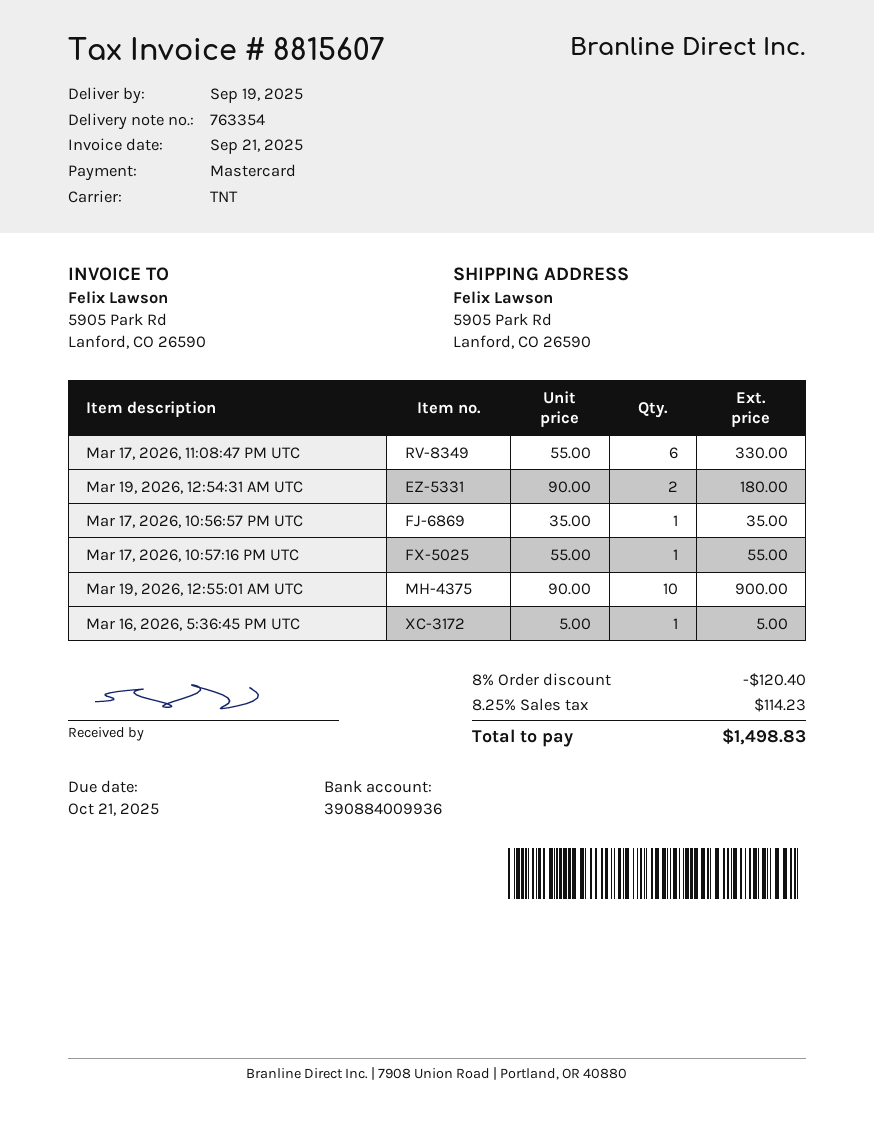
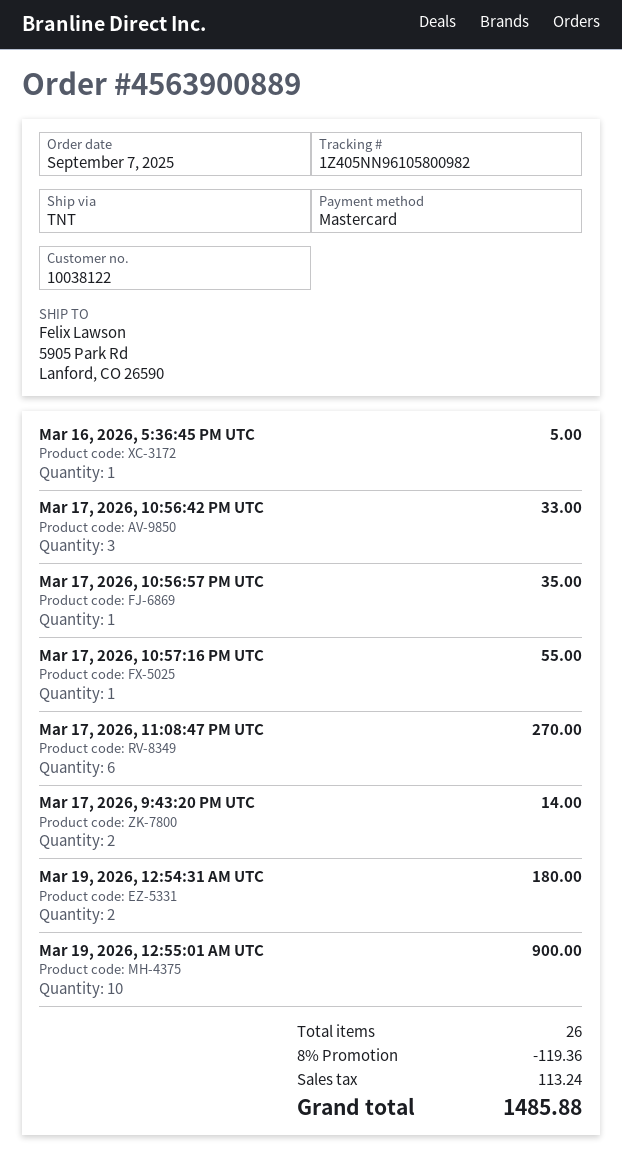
Mar 17, 2026, 11:08:47 PM UTC: 6 for 330.00 -> 6 for 270.00
Mar 17, 2026, 10:56:42 PM UTC: none -> 3 for 33.00
Mar 17, 2026, 9:43:20 PM UTC: none -> 2 for 14.00
discount: 8% = 120.40 -> 8% = 119.36
tax: 114.23 -> 113.24
total: 1498.83 -> 1485.88

